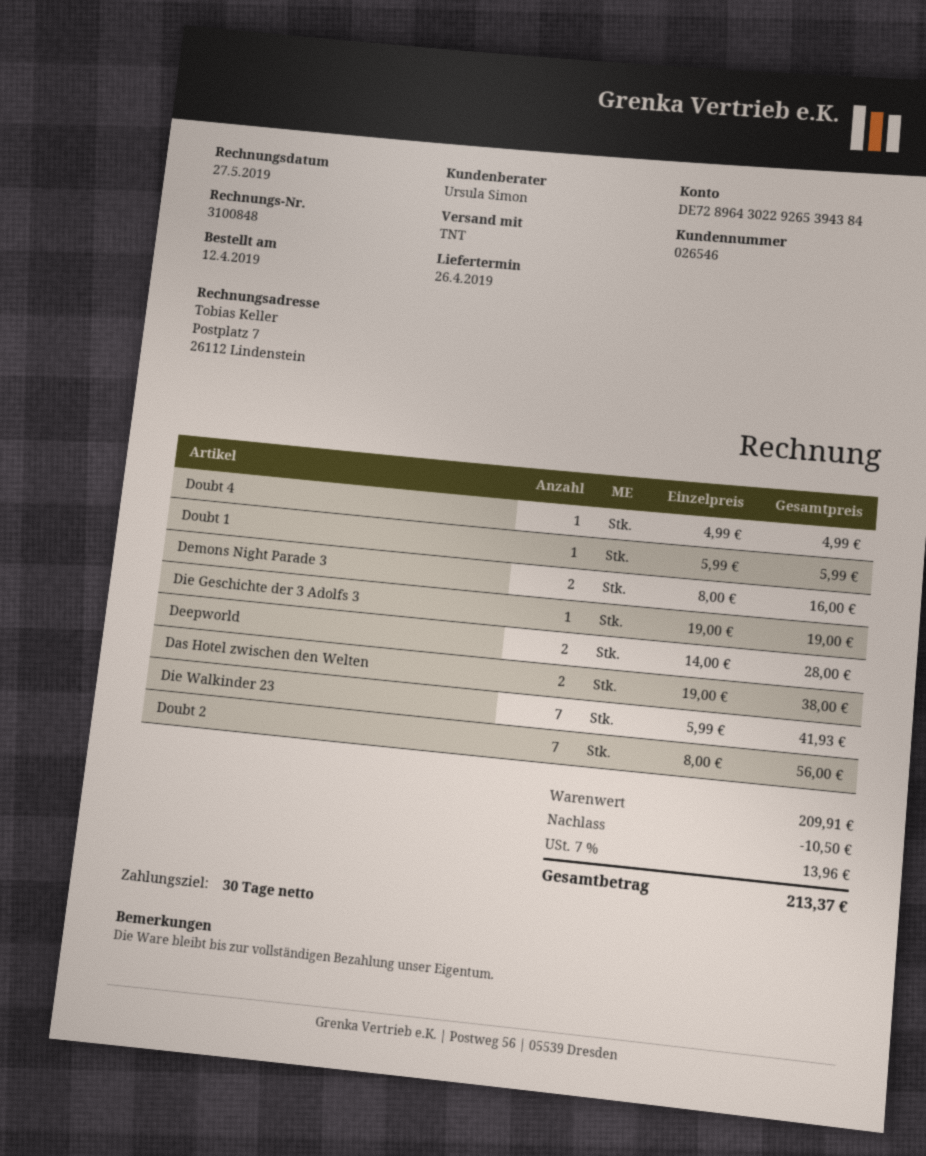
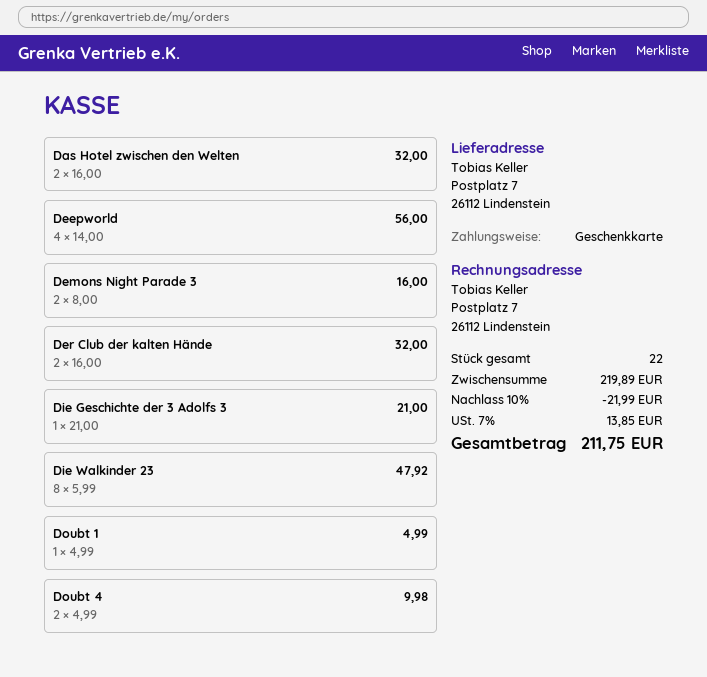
Doubt 4: 1 x 4.99 = 4.99 -> 2 x 4.99 = 9.98
Doubt 1: 1 x 5.99 = 5.99 -> 1 x 4.99 = 4.99
Die Geschichte der 3 Adolfs 3: 1 x 19.00 = 19.00 -> 1 x 21.00 = 21.00
Deepworld: 2 x 14.00 = 28.00 -> 4 x 14.00 = 56.00
Das Hotel zwischen den Welten: 2 x 19.00 = 38.00 -> 2 x 16.00 = 32.00
Die Walkinder 23: 7 x 5.99 = 41.93 -> 8 x 5.99 = 47.92
Doubt 2: 7 x 8.00 = 56.00 -> none
Der Club der kalten Hände: none -> 2 x 16.00 = 32.00
subtotal: 209.91 -> 219.89
discount: 10.50 -> 21.99
tax: 7% = 13.96 -> 7% = 13.85
total: 213.37 -> 211.75

